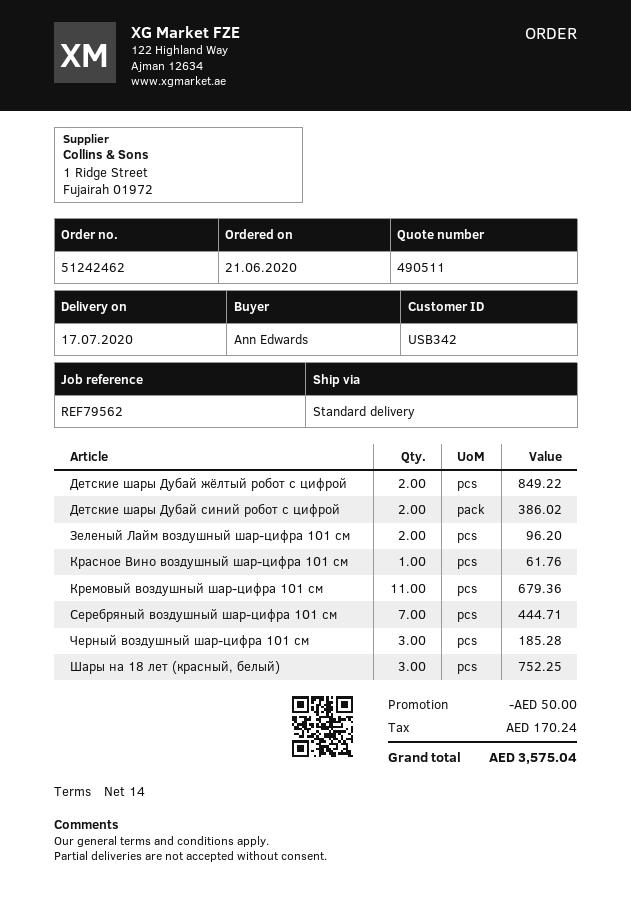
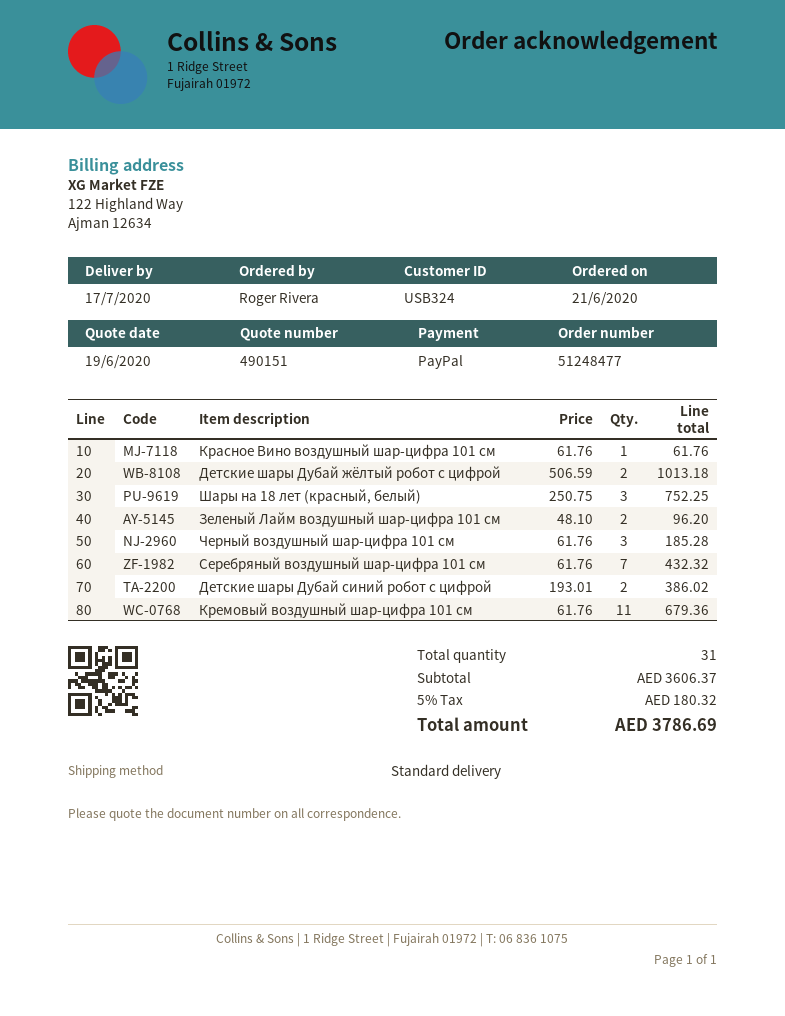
quote number: 490511 -> 490151
order number: 51242462 -> 51248477
customer number: USB342 -> USB324
ordered by: Ann Edwards -> Roger Rivera
Детские шары Дубай жёлтый робот с цифрой: 2 for 849.22 -> 2 for 1013.18
Серебряный воздушный шар-цифра 101 см: 7 for 444.71 -> 7 for 432.32
discount: 50.00 -> none
tax: 170.24 -> 180.32
total: 3575.04 -> 3786.69

